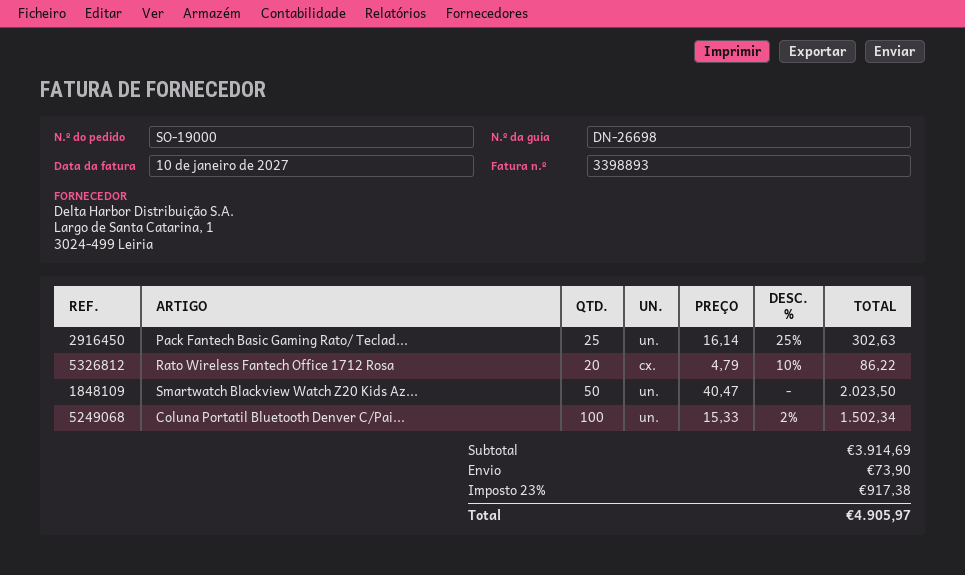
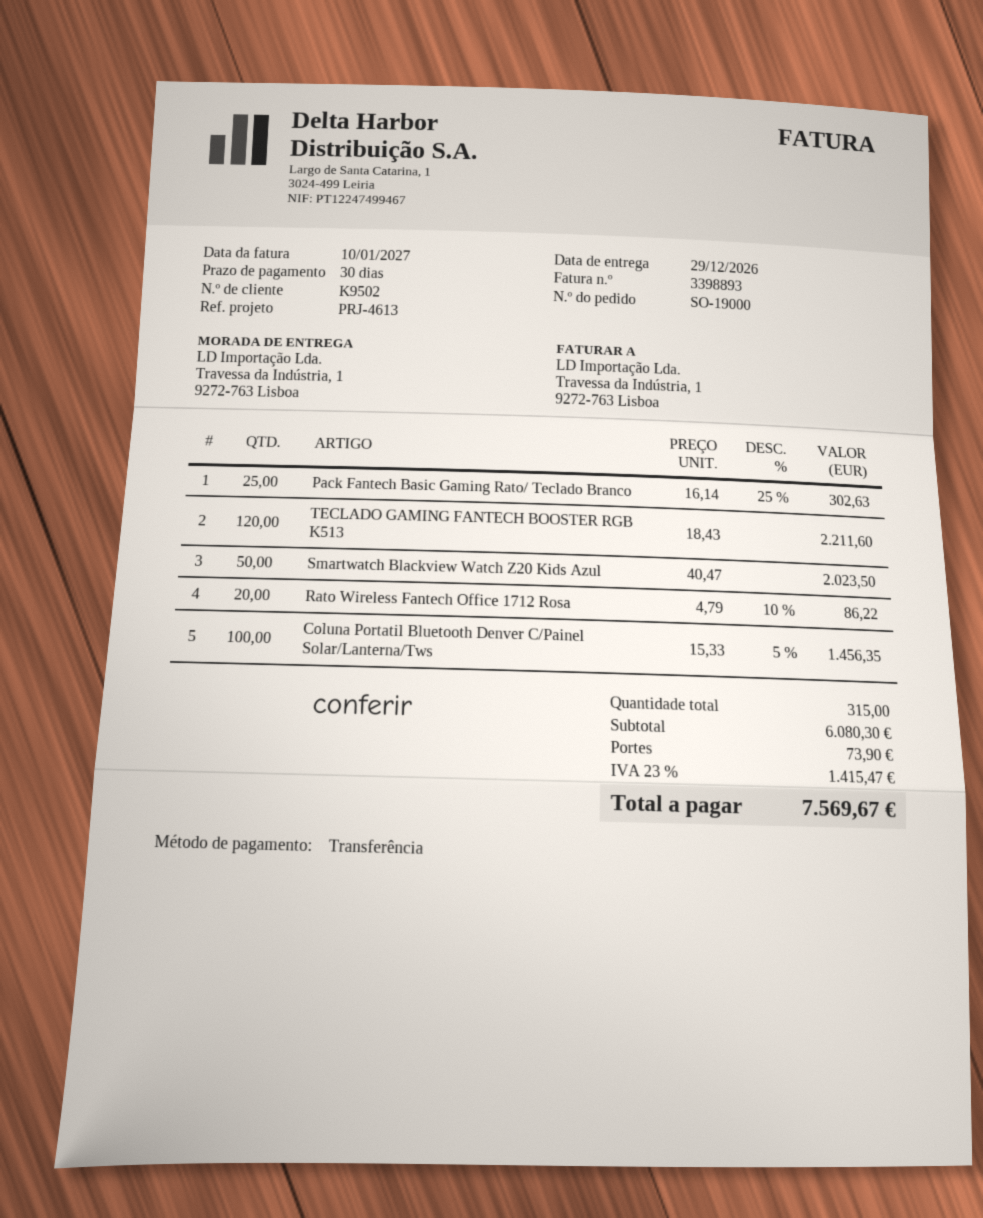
Coluna Portatil Bluetooth Denver C/Pai...: 100 x 15.33 - 2% = 1502.34 -> 100 x 15.33 - 5% = 1456.35
TECLADO GAMING FANTECH BOOSTER RGB K513: none -> 120 x 18.43 = 2211.60
subtotal: 3914.69 -> 6080.30
tax: 23% = 917.38 -> 23% = 1415.47
total: 4905.97 -> 7569.67

